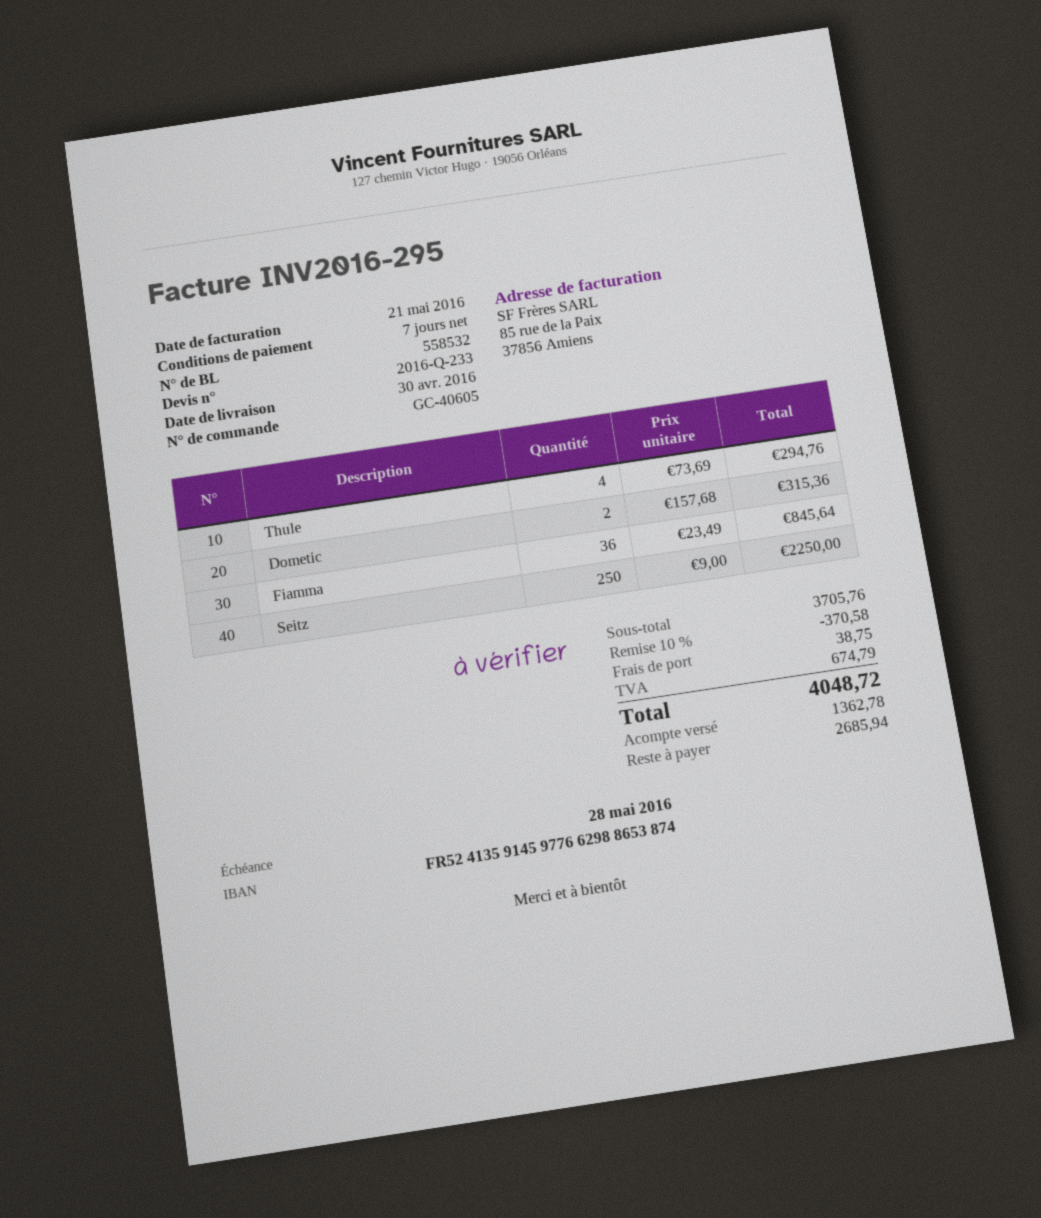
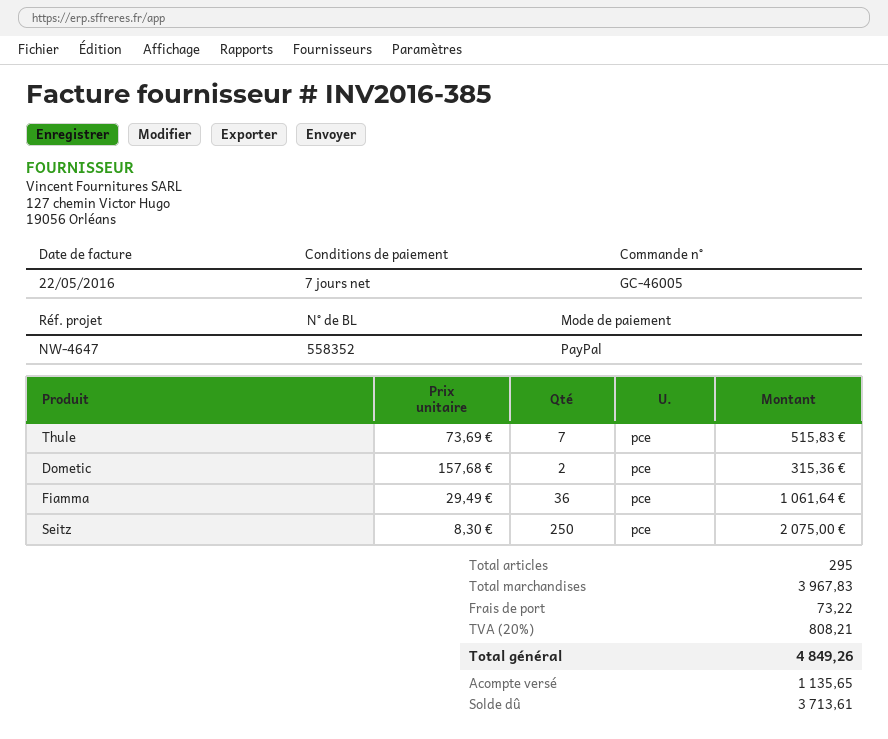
order number: GC-40605 -> GC-46005
delivery note number: 558532 -> 558352
invoice number: INV2016-295 -> INV2016-385
invoice date: 2016-05-21 -> 2016-05-22
Thule: 4 x 73.69 = 294.76 -> 7 x 73.69 = 515.83
Fiamma: 36 x 23.49 = 845.64 -> 36 x 29.49 = 1061.64
Seitz: 250 x 9.00 = 2250.00 -> 250 x 8.30 = 2075.00
subtotal: 3705.76 -> 3967.83
discount: 10% = 370.58 -> none
shipping: 38.75 -> 73.22
tax: 674.79 -> 808.21
total: 4048.72 -> 4849.26
deposit: 1362.78 -> 1135.65
balance: 2685.94 -> 3713.61

